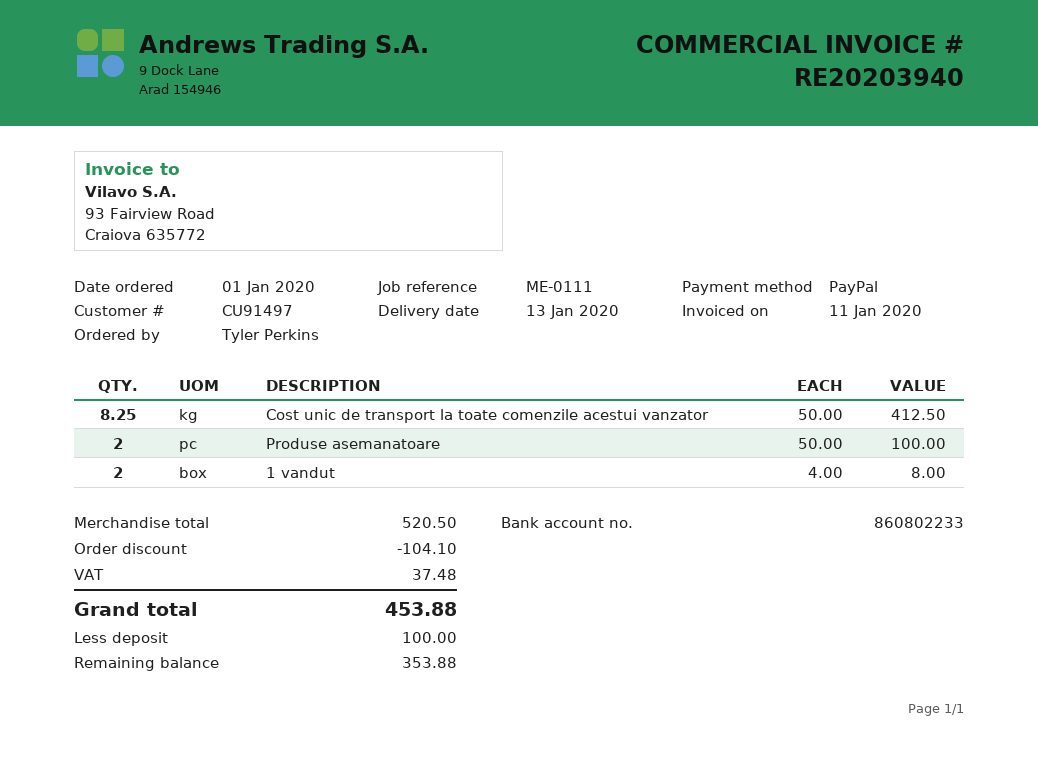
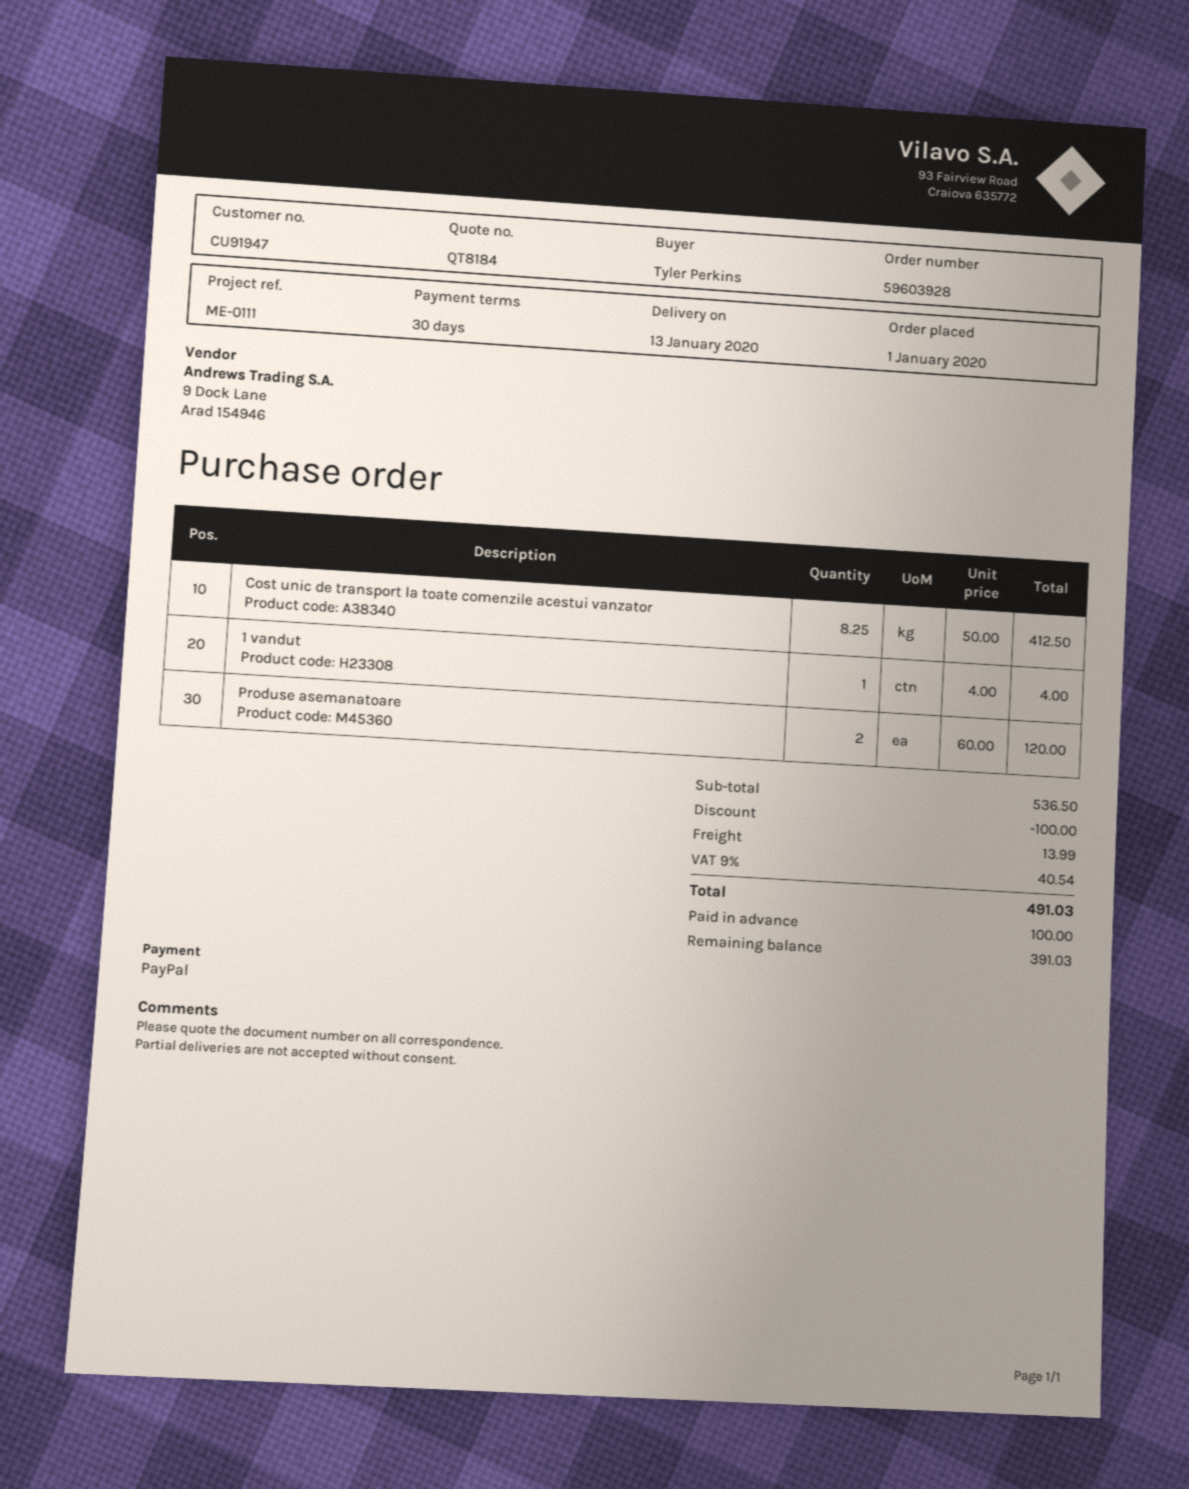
customer number: CU91497 -> CU91947
Produse asemanatoare: 2 x 50.00 = 100.00 -> 2 x 60.00 = 120.00
1 vandut: 2 x 4.00 = 8.00 -> 1 x 4.00 = 4.00
subtotal: 520.50 -> 536.50
discount: 104.10 -> 100.00
shipping: none -> 13.99
tax: 37.48 -> 40.54
total: 453.88 -> 491.03
balance: 353.88 -> 391.03

